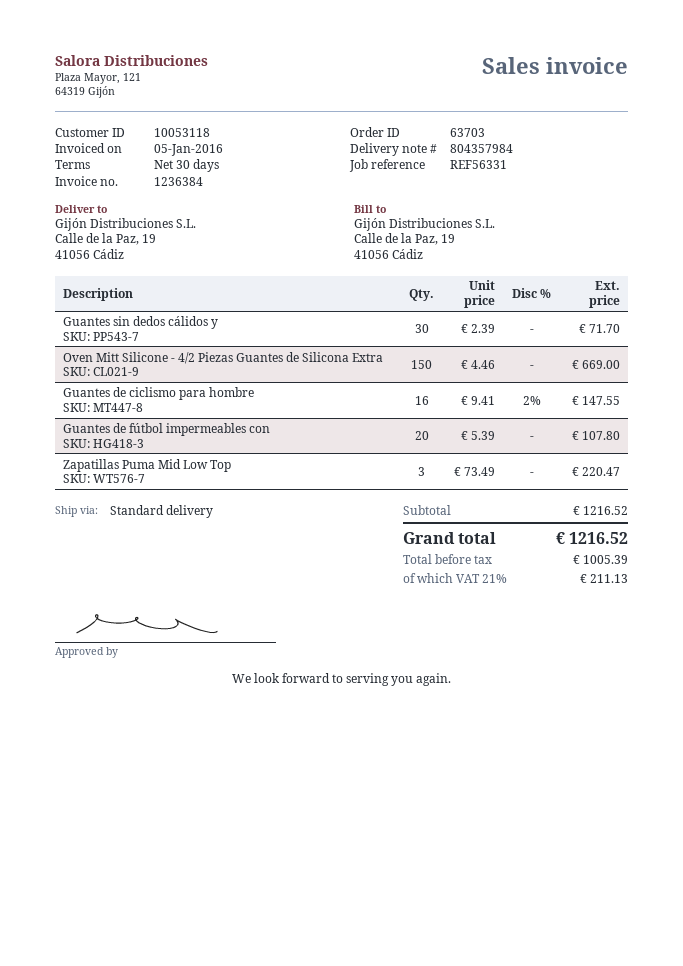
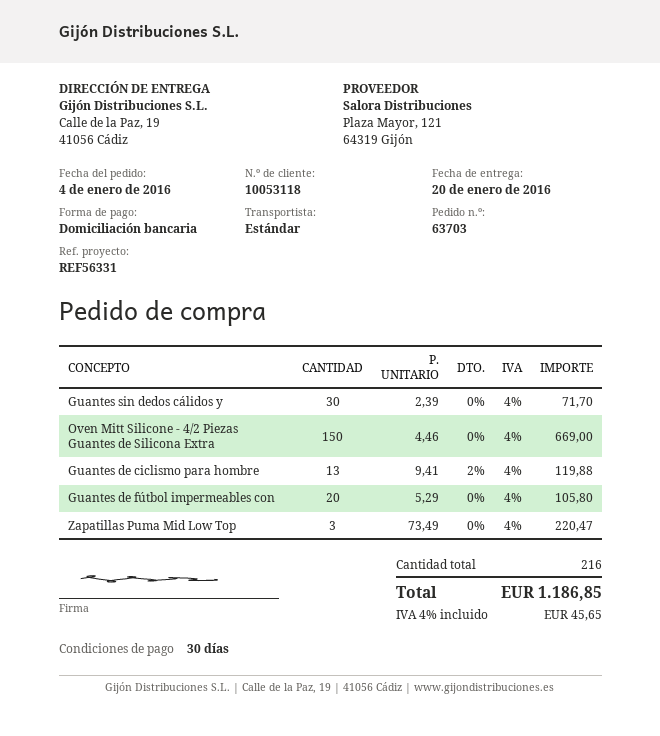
Guantes de ciclismo para hombre: 16 x 9.41 - 2% = 147.55 -> 13 x 9.41 - 2% = 119.88
Guantes de fútbol impermeables con: 20 x 5.39 = 107.80 -> 20 x 5.29 = 105.80
tax: 21% = 211.13 -> 4% = 45.65
total: 1216.52 -> 1186.85

